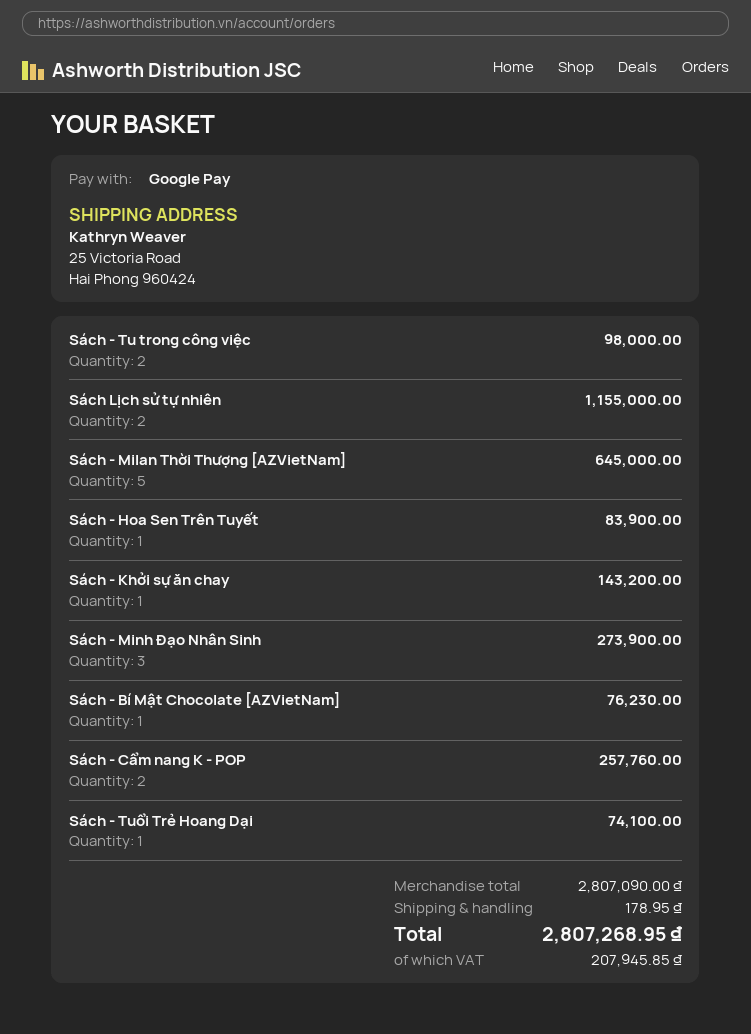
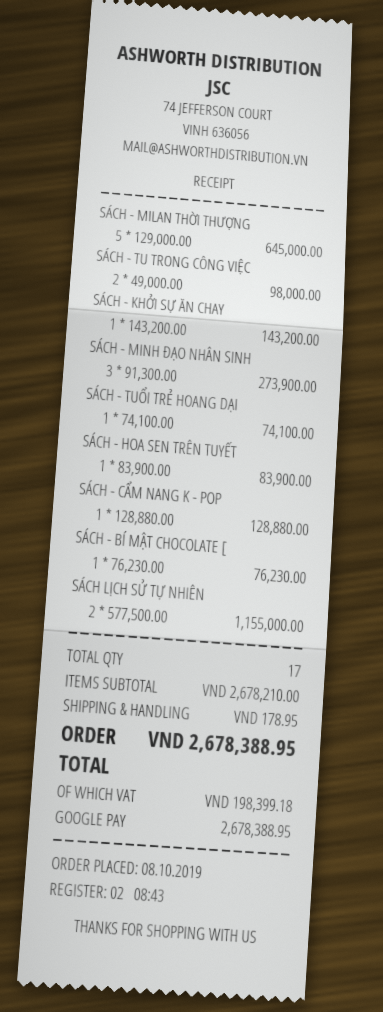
Sách - Cẩm nang K - POP: 2 for 257760.00 -> 1 for 128880.00
subtotal: 2807090.00 -> 2678210.00
tax: 207945.85 -> 198399.18
total: 2807268.95 -> 2678388.95

